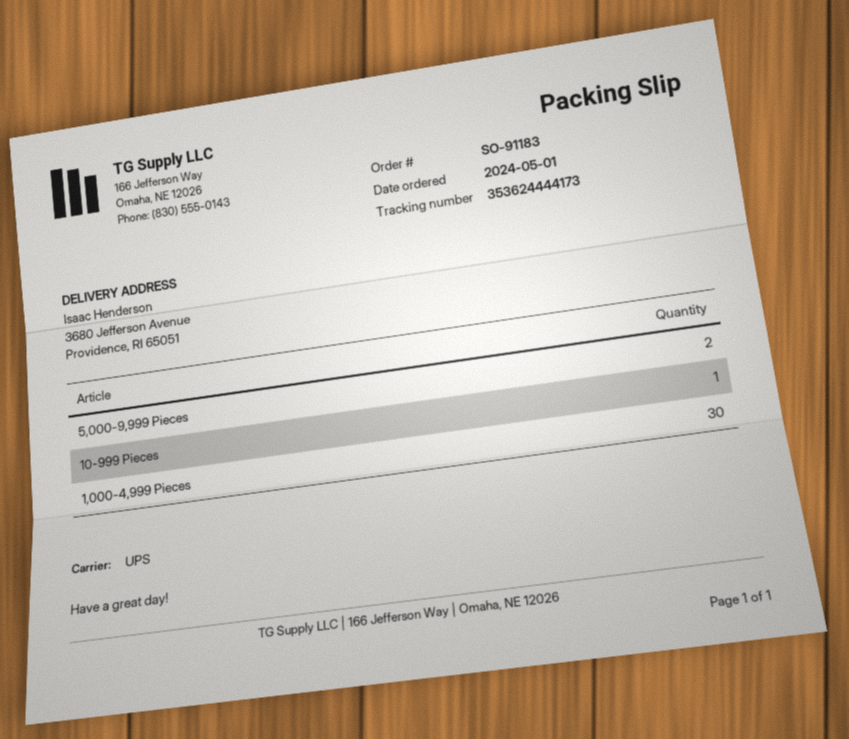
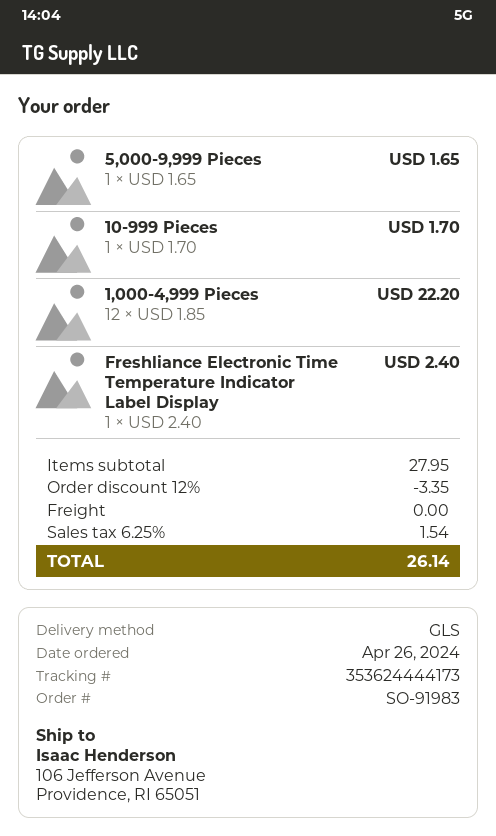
order number: SO-91183 -> SO-91983
order date: 2024-05-01 -> 2024-04-26
shipping method: UPS -> GLS
ship to: 3680 Jefferson Avenue, Providence, RI 65051 -> 106 Jefferson Avenue, Providence, RI 65051
5,000-9,999 Pieces: 2 -> 1
1,000-4,999 Pieces: 30 -> 12
Freshliance Electronic Time Temperature Indicator Label Display: none -> 1

